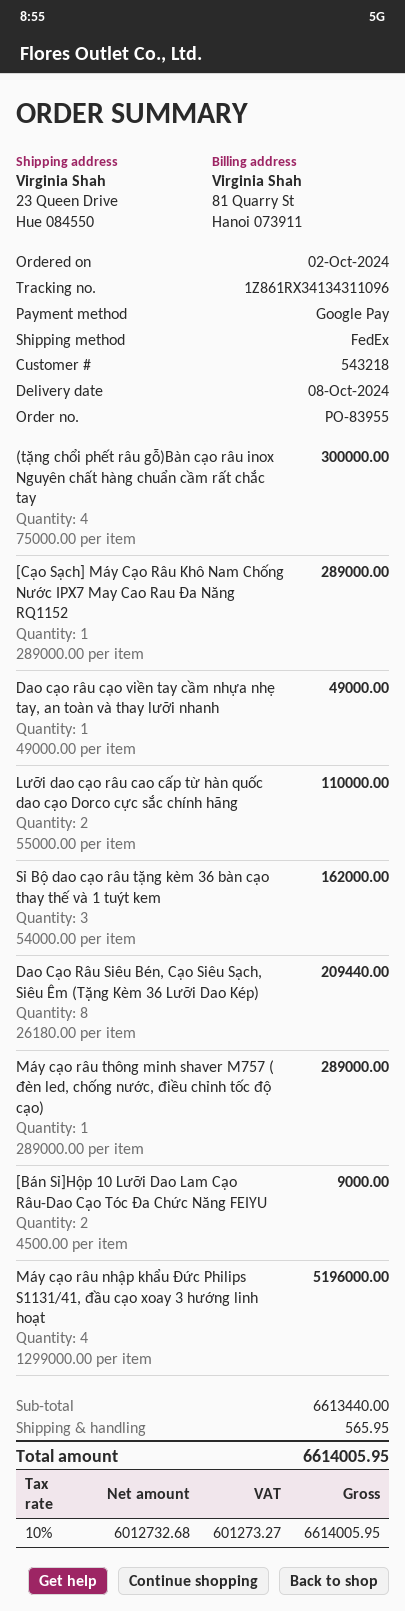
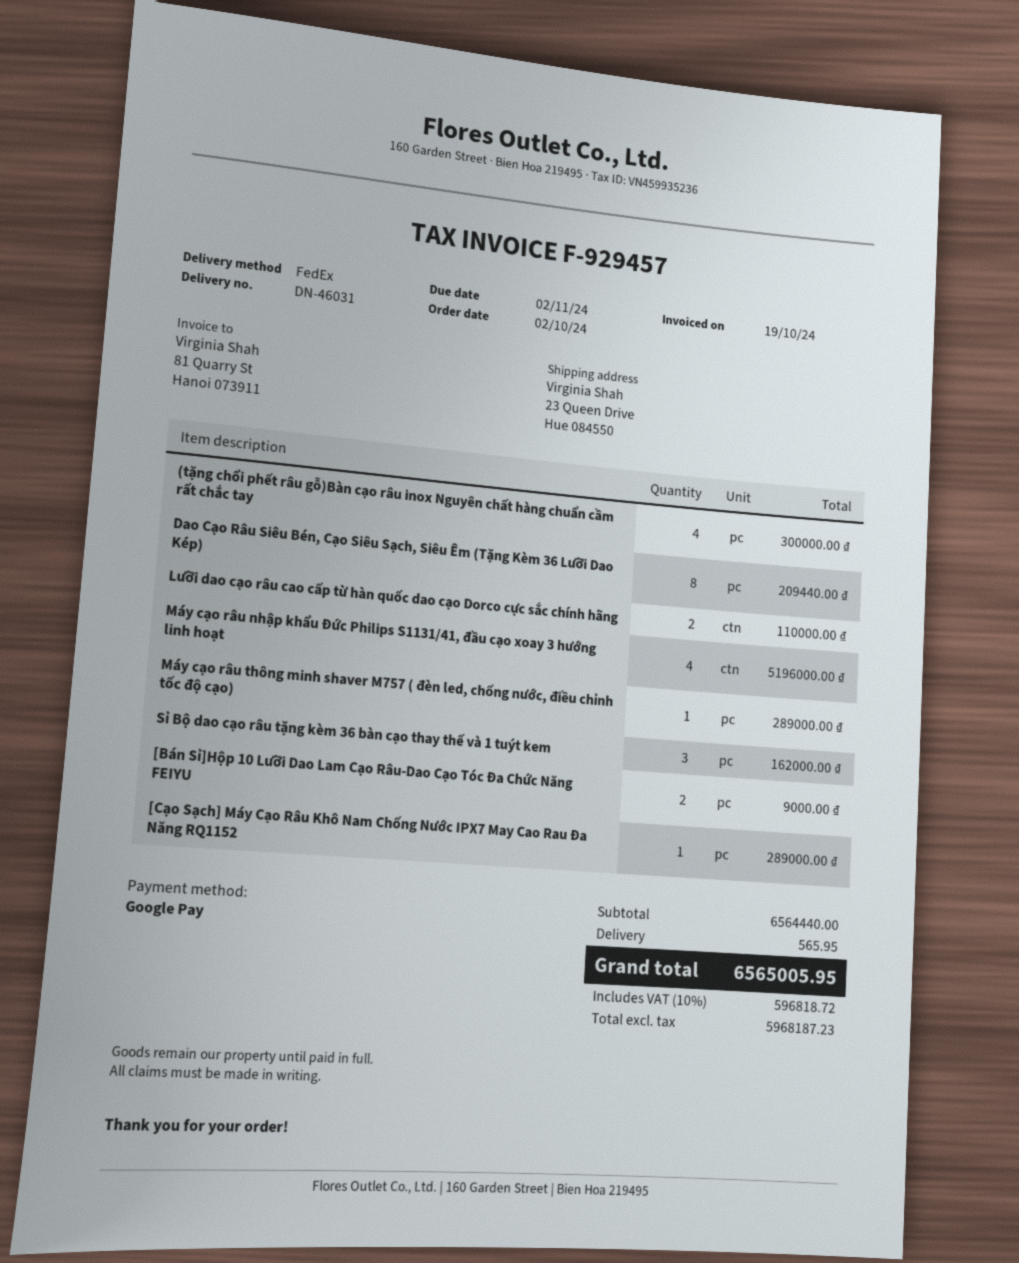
Dao cạo râu cạo viền tay cầm nhựa nhẹ tay, an toàn và thay lưỡi nhanh: 1 for 49000.00 -> none
subtotal: 6613440.00 -> 6564440.00
net: 6012732.68 -> 5968187.23
tax: 10% = 601273.27 -> 10% = 596818.72
total: 6614005.95 -> 6565005.95

